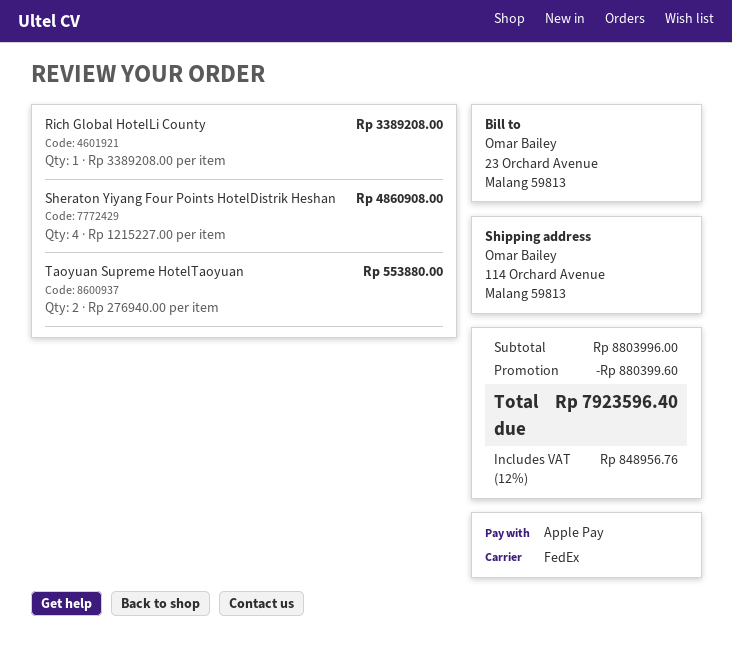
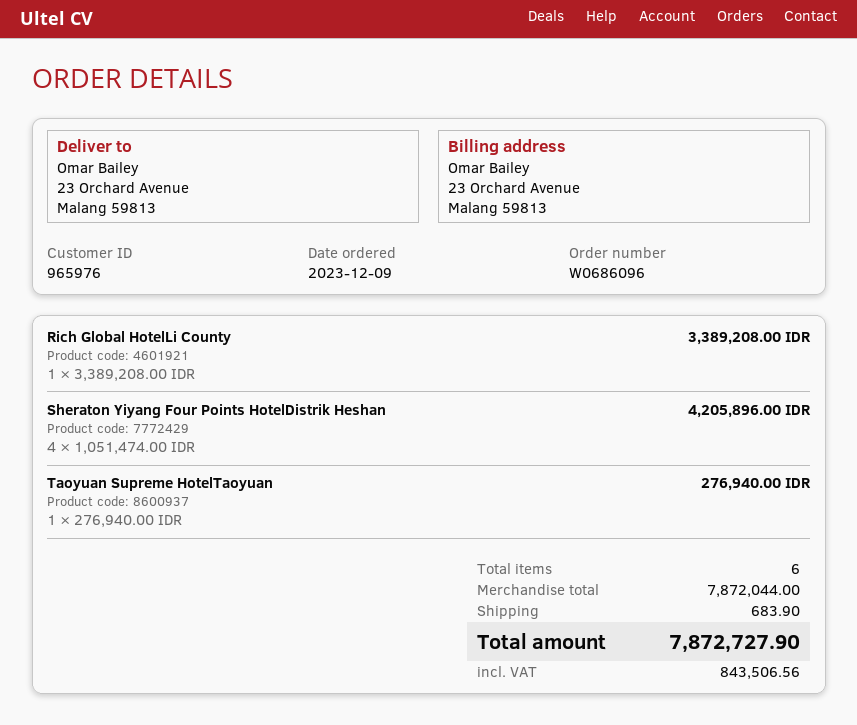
ship to: 114 Orchard Avenue, Malang 59813 -> 23 Orchard Avenue, Malang 59813
Sheraton Yiyang Four Points HotelDistrik Heshan: 4 x 1215227.00 = 4860908.00 -> 4 x 1051474.00 = 4205896.00
Taoyuan Supreme HotelTaoyuan: 2 x 276940.00 = 553880.00 -> 1 x 276940.00 = 276940.00
subtotal: 8803996.00 -> 7872044.00
discount: 880399.60 -> none
shipping: none -> 683.90
tax: 848956.76 -> 843506.56
total: 7923596.40 -> 7872727.90

